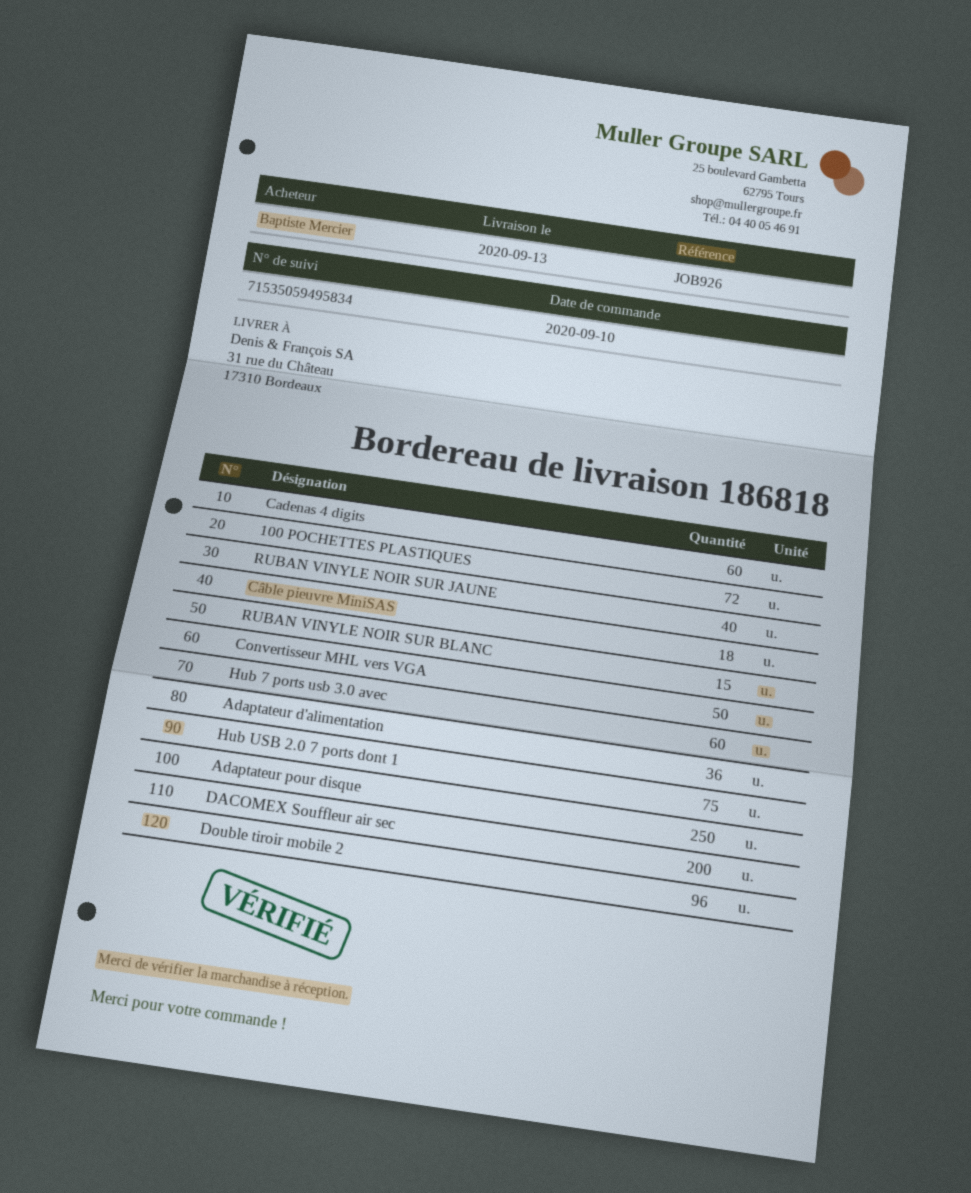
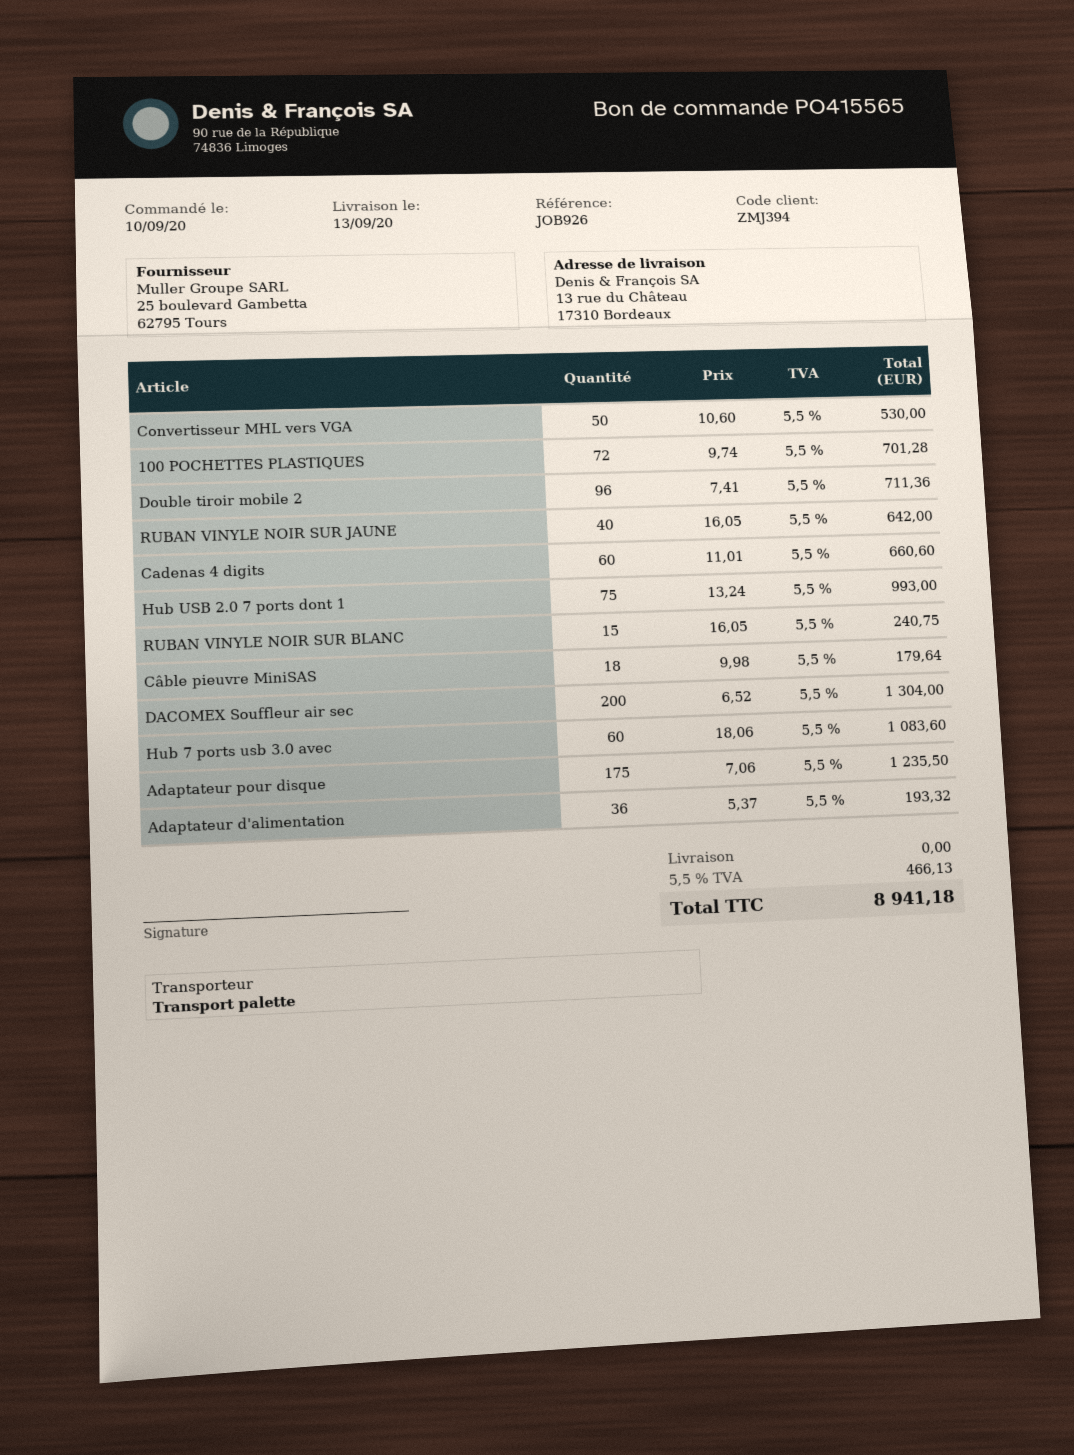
ship to: 31 rue du Château, 17310 Bordeaux -> 13 rue du Château, 17310 Bordeaux
Adaptateur pour disque: 250 -> 175

